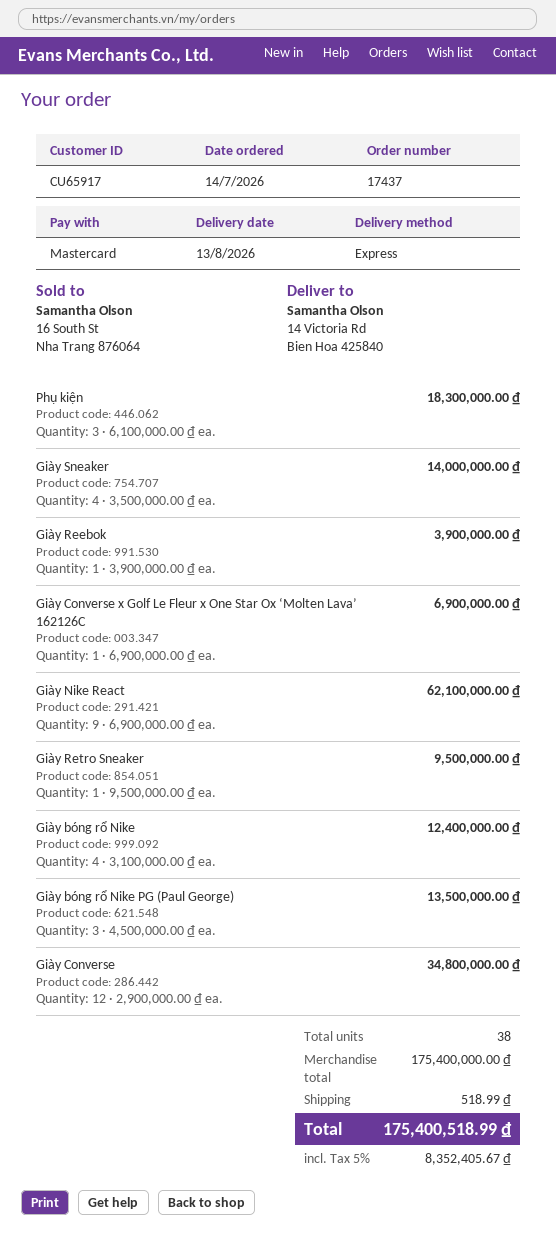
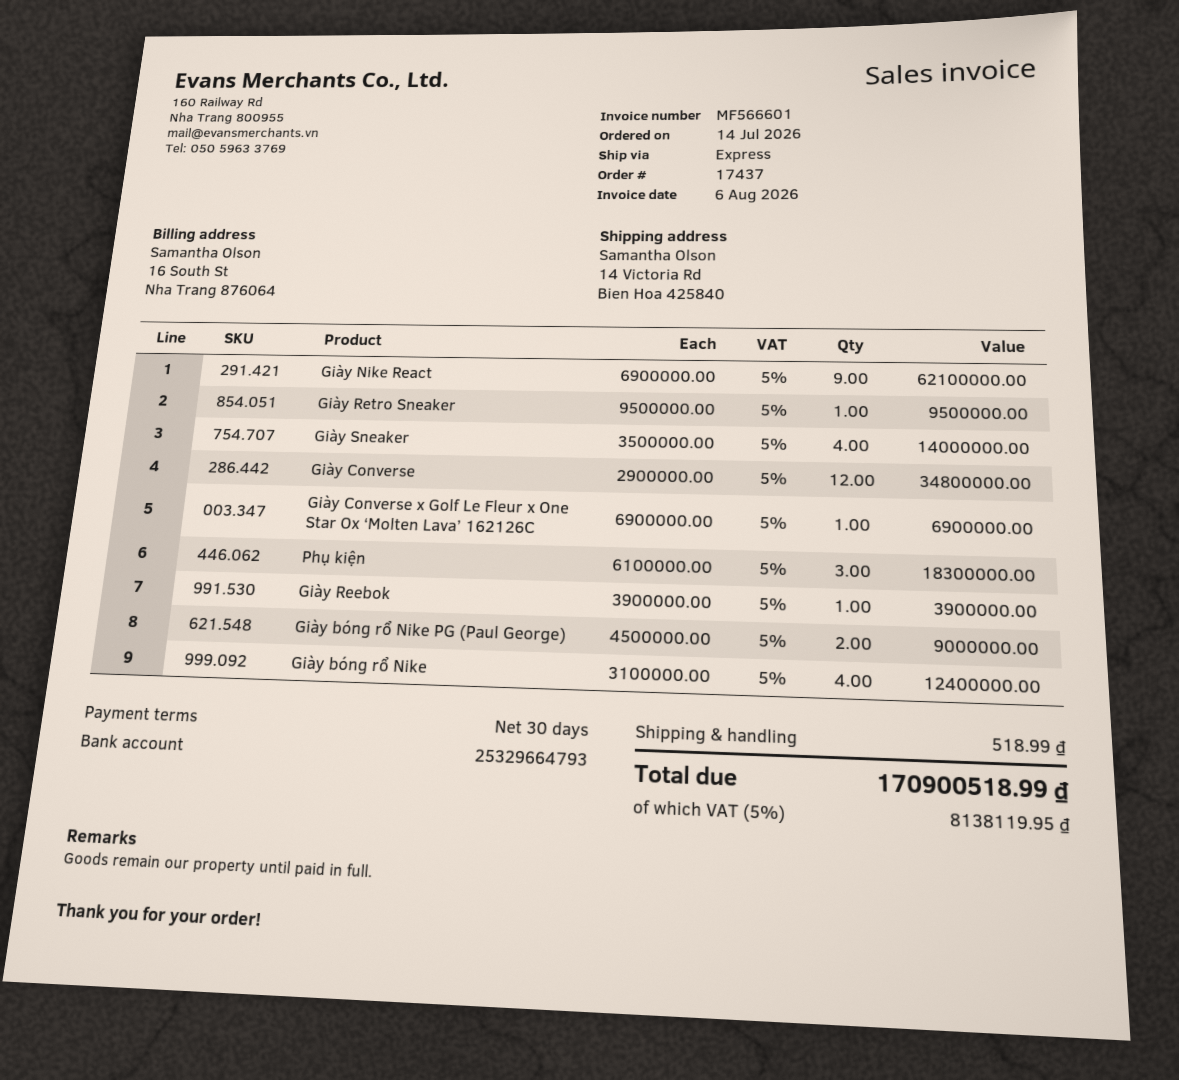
Giày bóng rổ Nike PG (Paul George): 3 x 4500000.00 = 13500000.00 -> 2 x 4500000.00 = 9000000.00
tax: 5% = 8352405.67 -> 5% = 8138119.95
total: 175400518.99 -> 170900518.99

